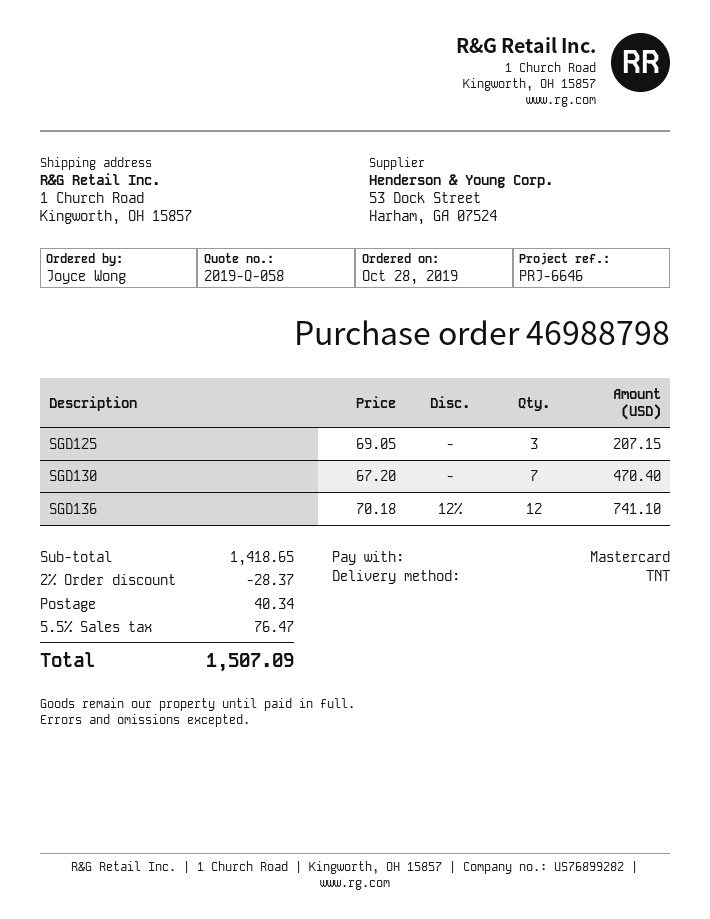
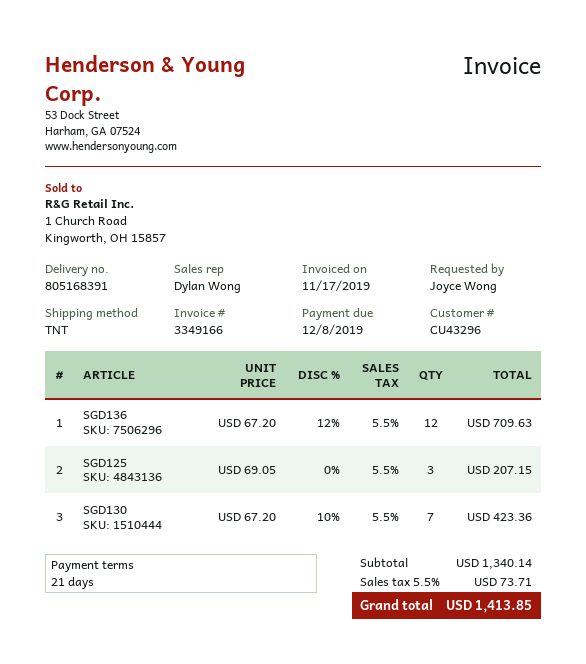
SGD130: 7 x 67.20 = 470.40 -> 7 x 67.20 - 10% = 423.36
SGD136: 12 x 70.18 - 12% = 741.10 -> 12 x 67.20 - 12% = 709.63
subtotal: 1418.65 -> 1340.14
discount: 2% = 28.37 -> none
shipping: 40.34 -> none
tax: 5.5% = 76.47 -> 5.5% = 73.71
total: 1507.09 -> 1413.85

